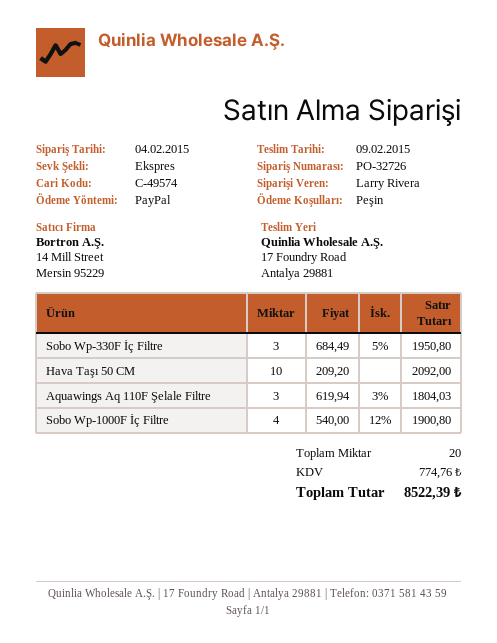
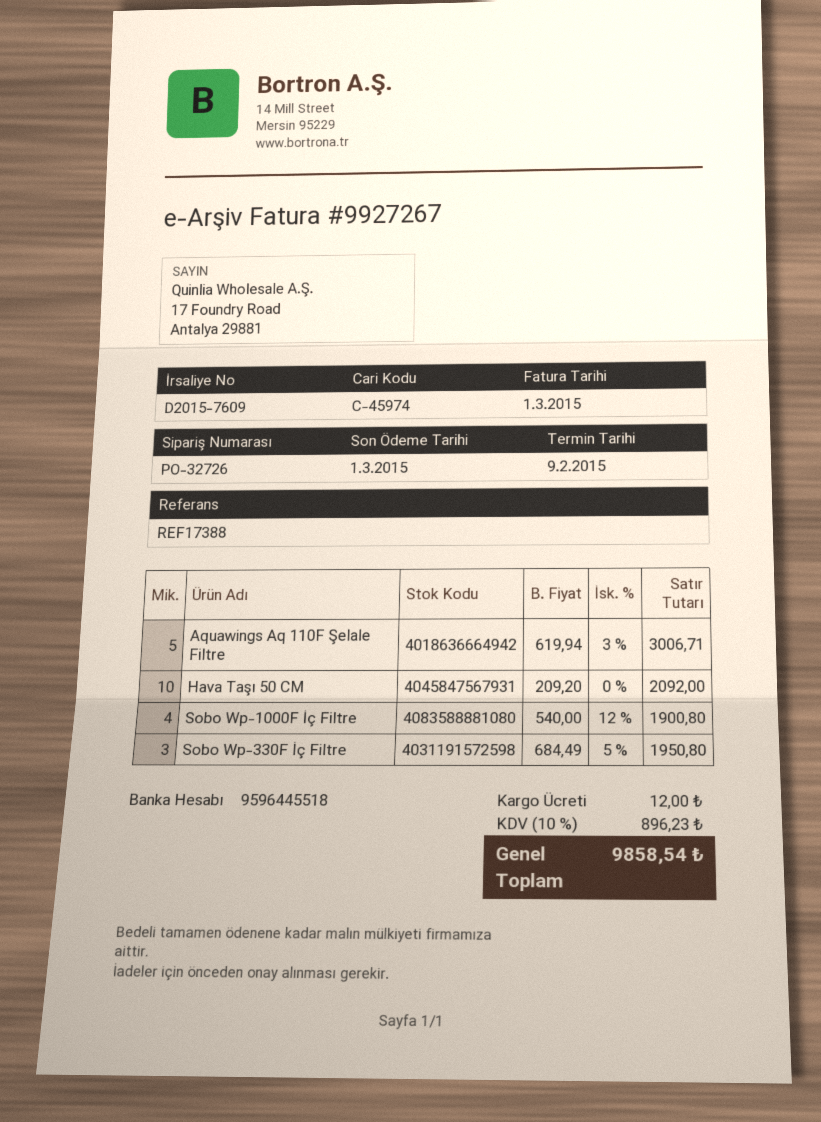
customer number: C-49574 -> C-45974
Aquawings Aq 110F Şelale Filtre: 3 x 619.94 - 3% = 1804.03 -> 5 x 619.94 - 3% = 3006.71
shipping: none -> 12.00
tax: 774.76 -> 896.23
total: 8522.39 -> 9858.54

